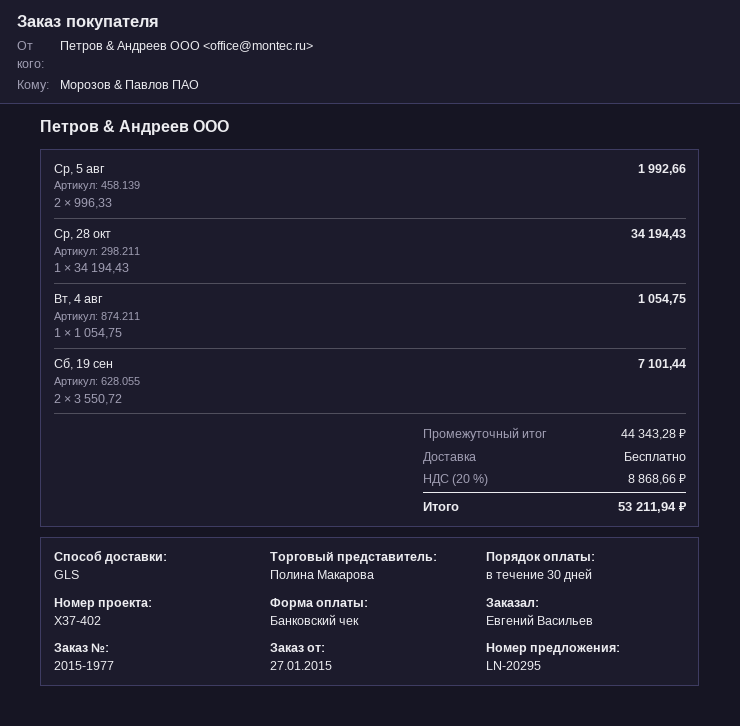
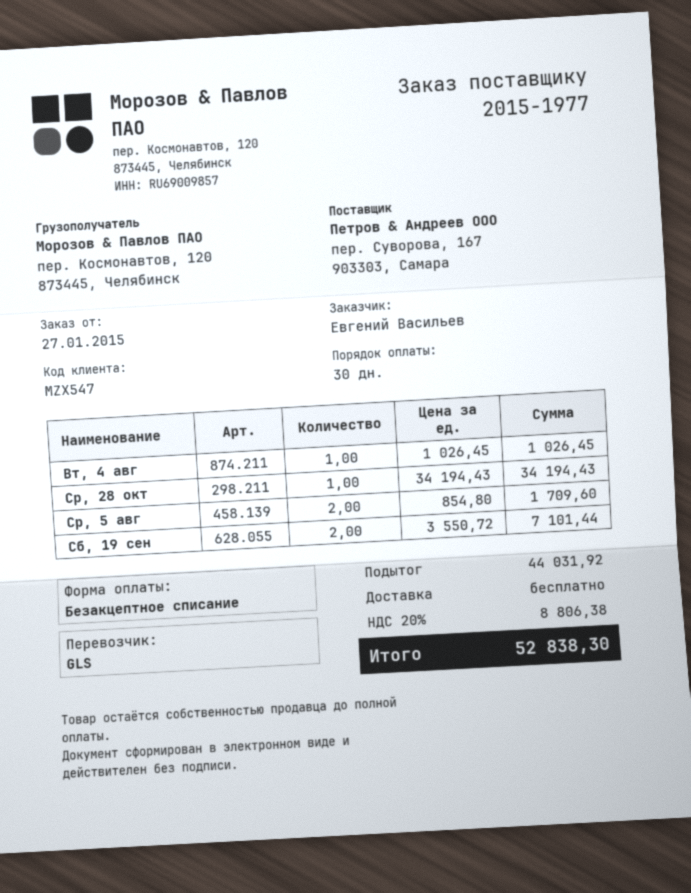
payment method: cheque -> direct debit
Ср, 5 авг: 2 x 996.33 = 1992.66 -> 2 x 854.80 = 1709.60
Вт, 4 авг: 1 x 1054.75 = 1054.75 -> 1 x 1026.45 = 1026.45
subtotal: 44343.28 -> 44031.92
tax: 20% = 8868.66 -> 20% = 8806.38
total: 53211.94 -> 52838.30

